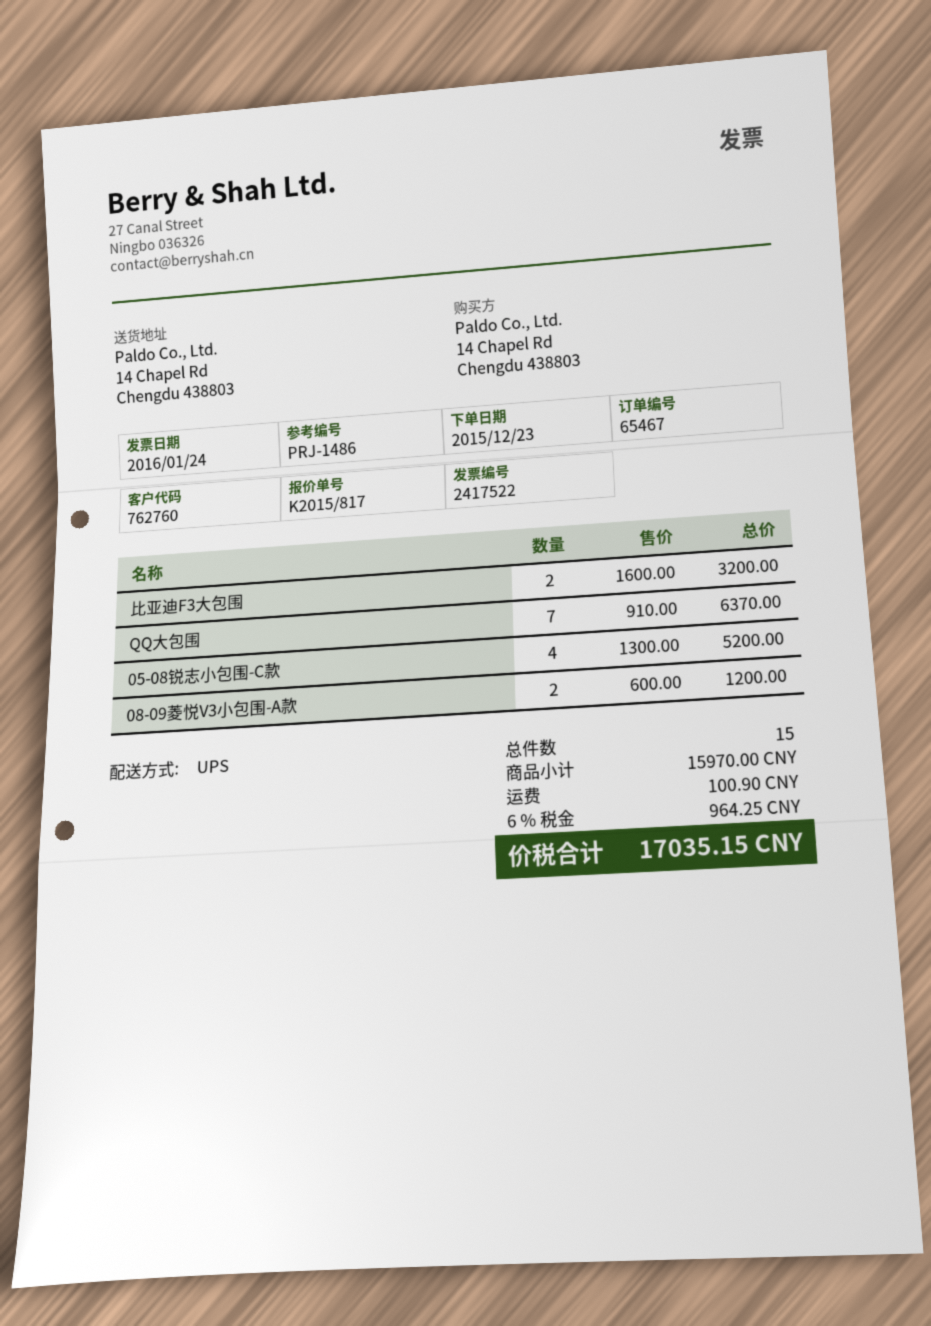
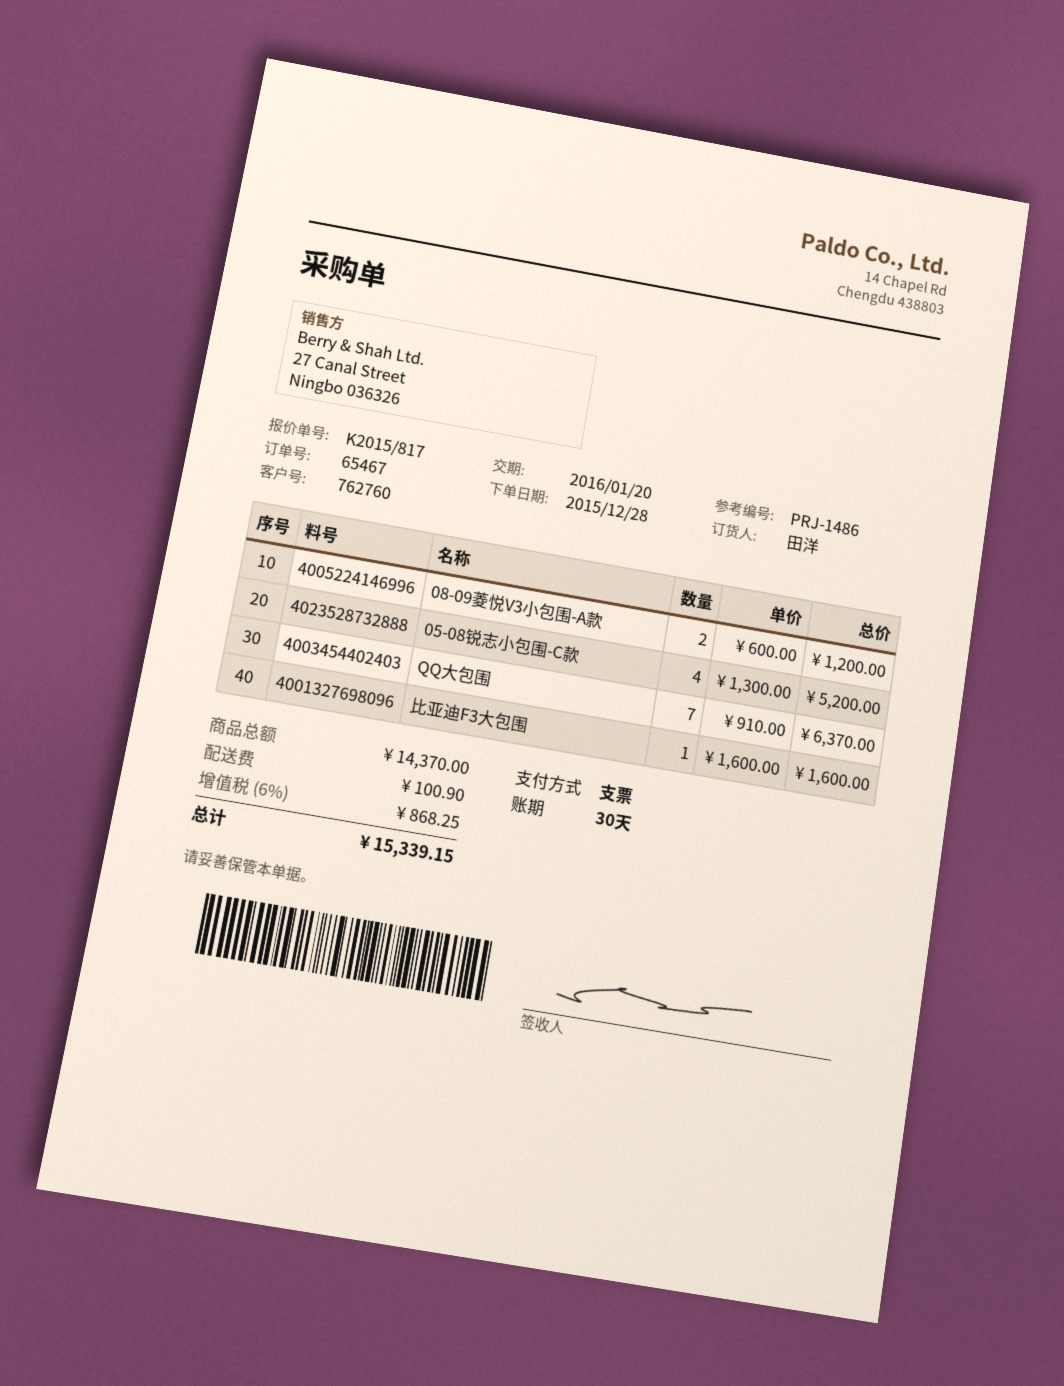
order date: 2015-12-23 -> 2015-12-28
比亚迪F3大包围: 2 x 1600.00 = 3200.00 -> 1 x 1600.00 = 1600.00
subtotal: 15970.00 -> 14370.00
tax: 6% = 964.25 -> 6% = 868.25
total: 17035.15 -> 15339.15

